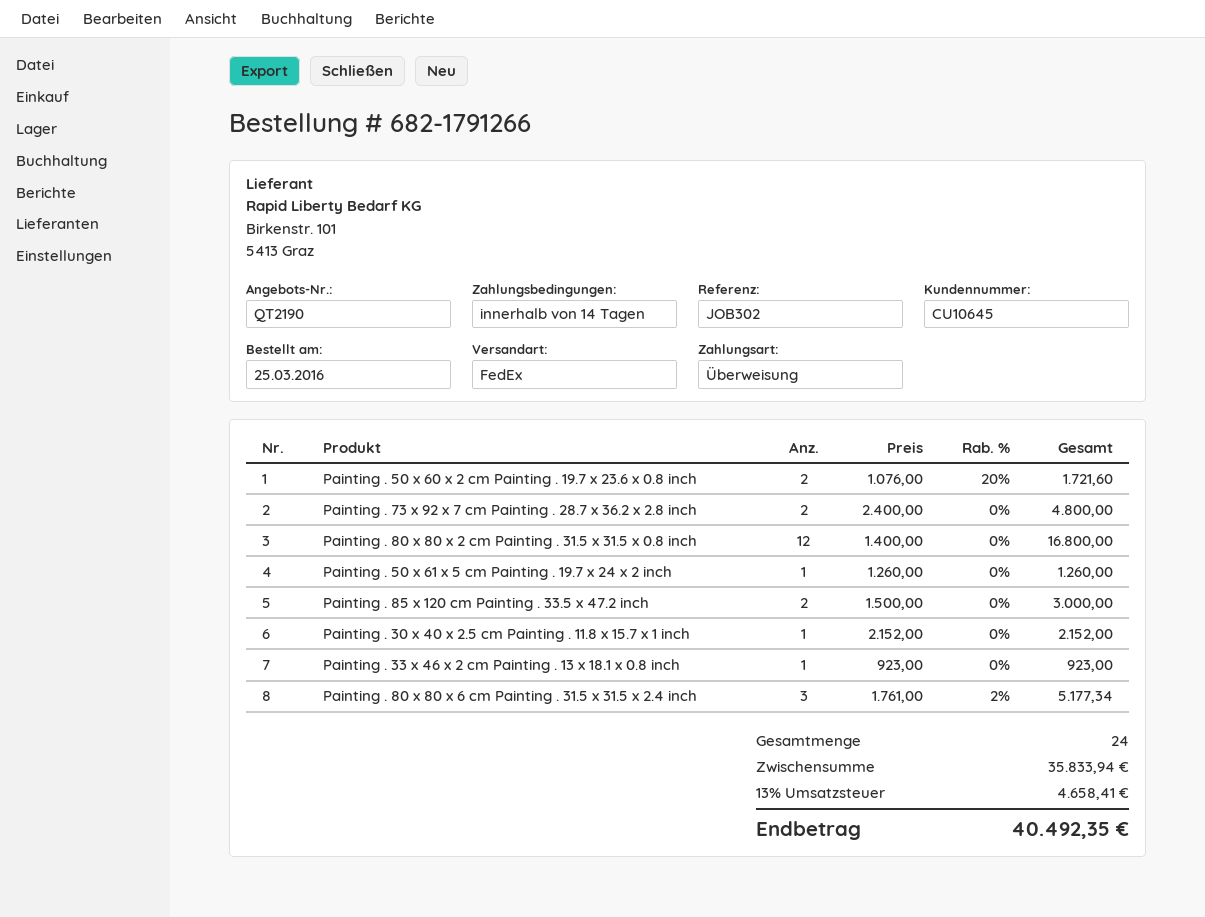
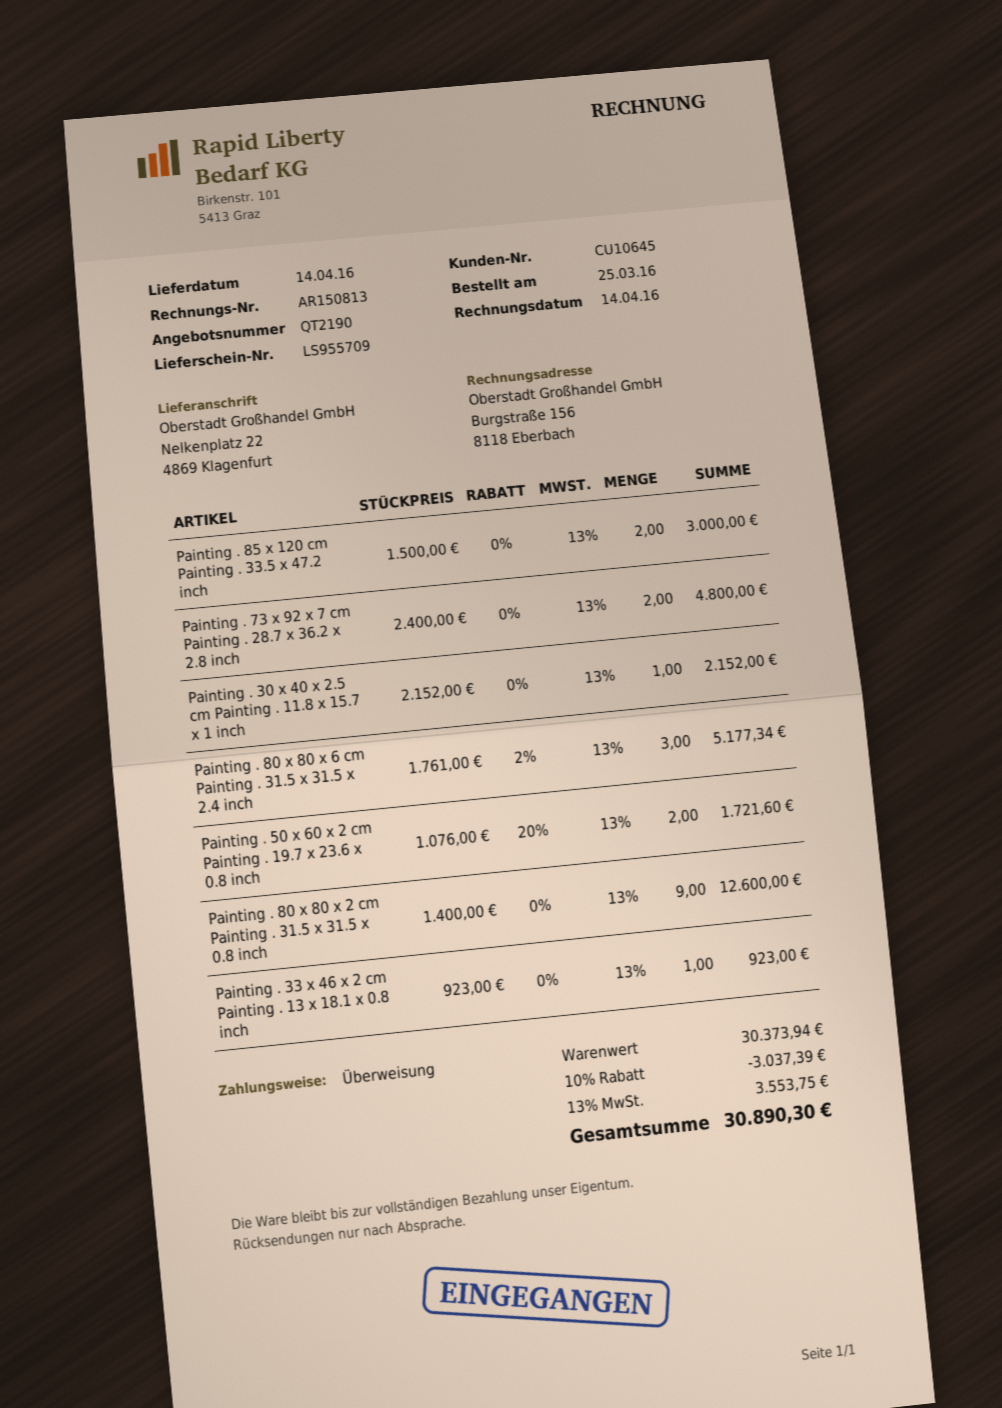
Painting . 80 x 80 x 2 cm Painting . 31.5 x 31.5 x 0.8 inch: 12 x 1400.00 = 16800.00 -> 9 x 1400.00 = 12600.00
Painting . 50 x 61 x 5 cm Painting . 19.7 x 24 x 2 inch: 1 x 1260.00 = 1260.00 -> none
subtotal: 35833.94 -> 30373.94
discount: none -> 10% = 3037.39
tax: 13% = 4658.41 -> 13% = 3553.75
total: 40492.35 -> 30890.30

